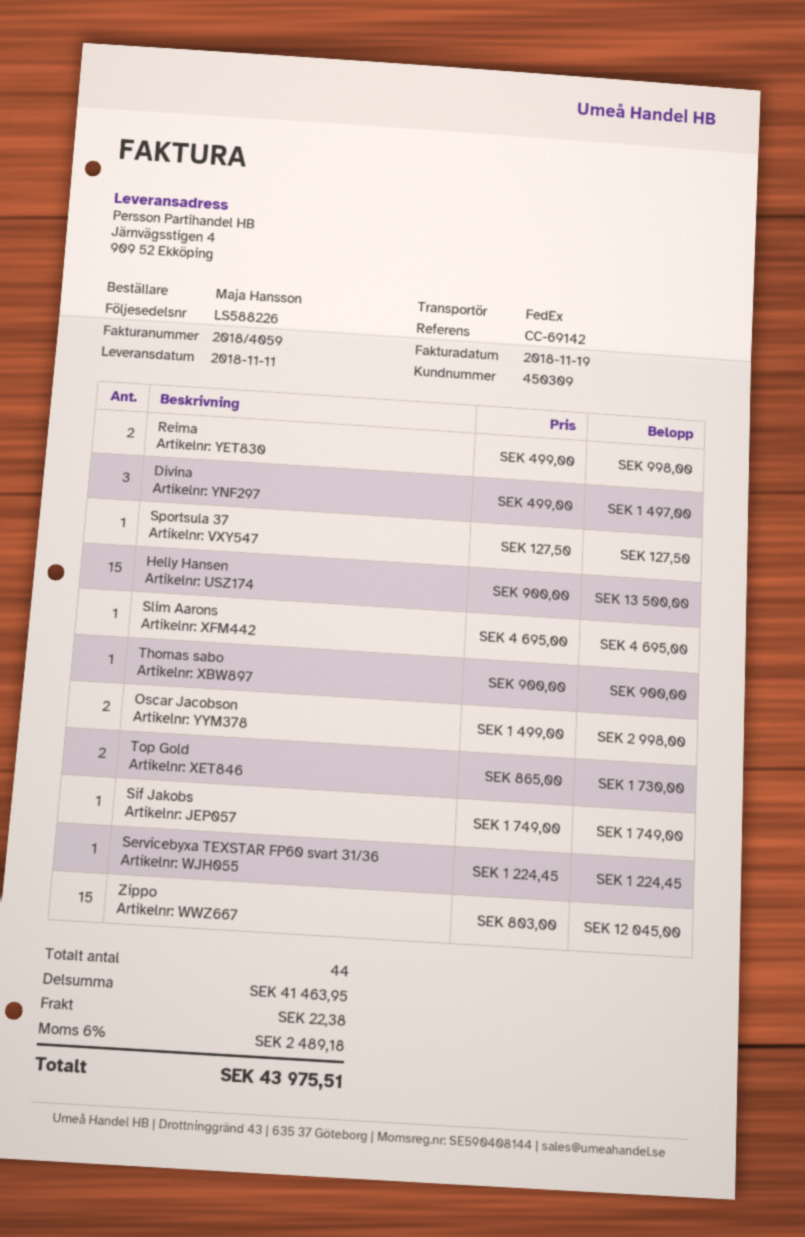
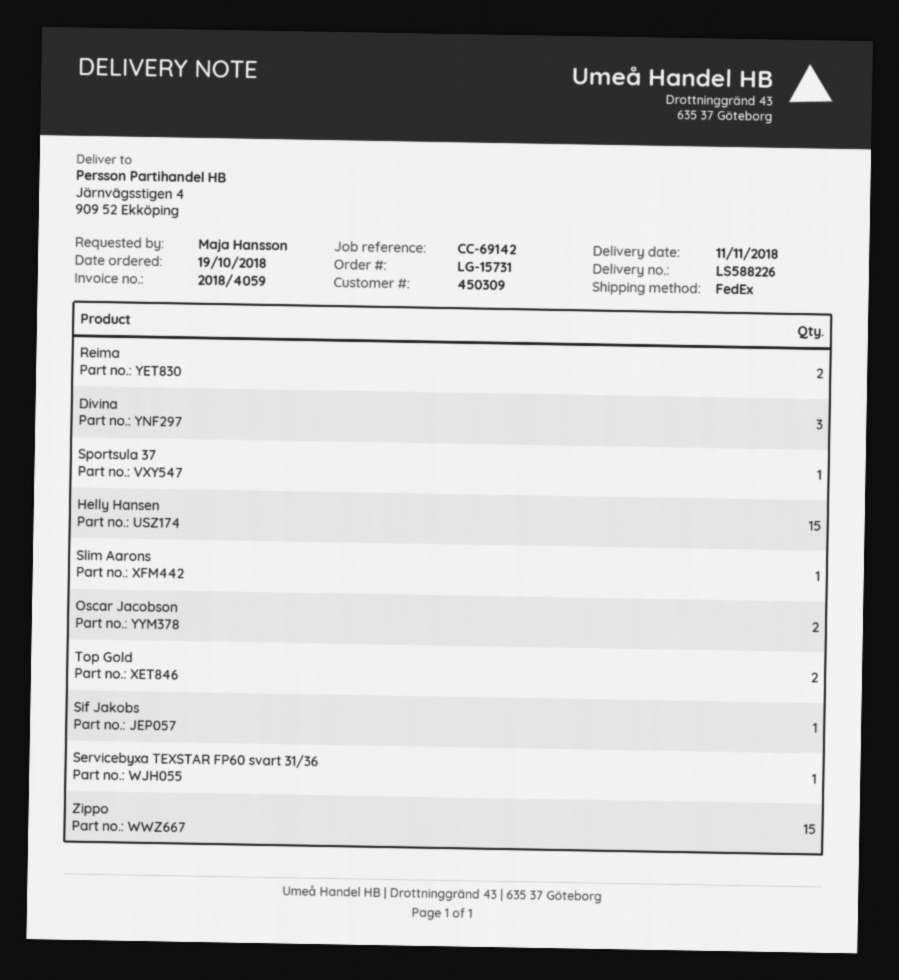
Thomas sabo: 1 -> none

